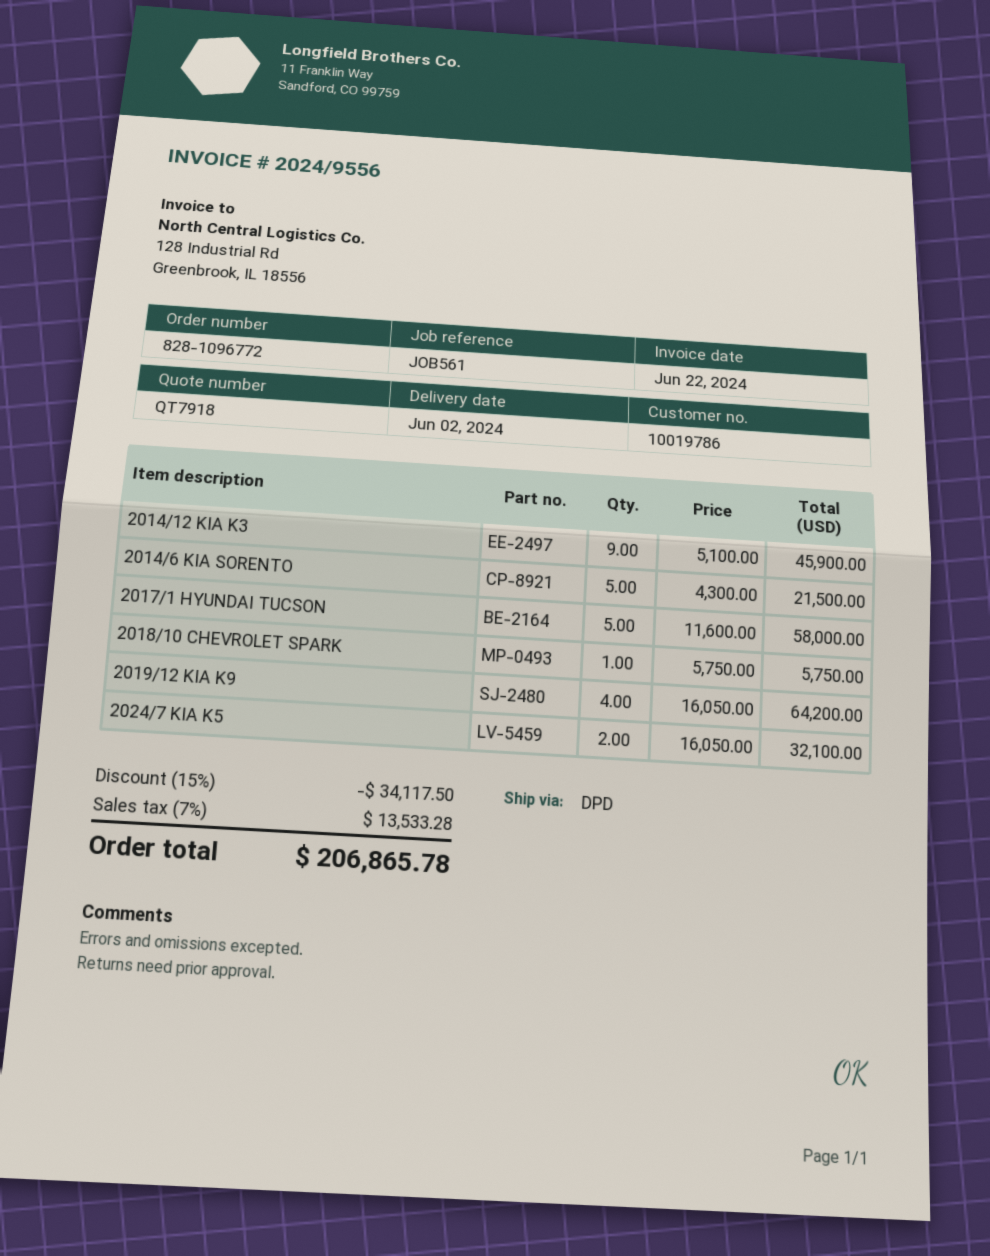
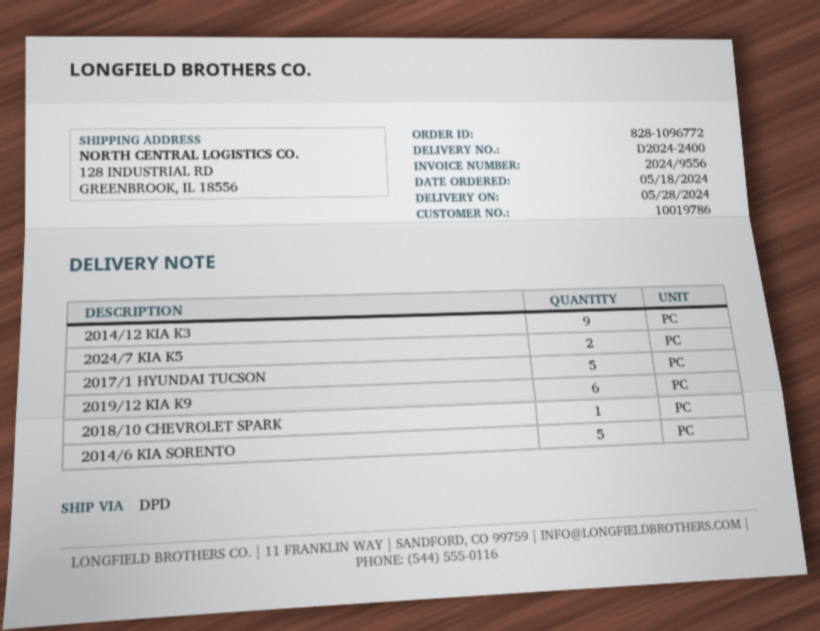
delivery date: 2024-06-02 -> 2024-05-28
2019/12 KIA K9: 4 -> 6

